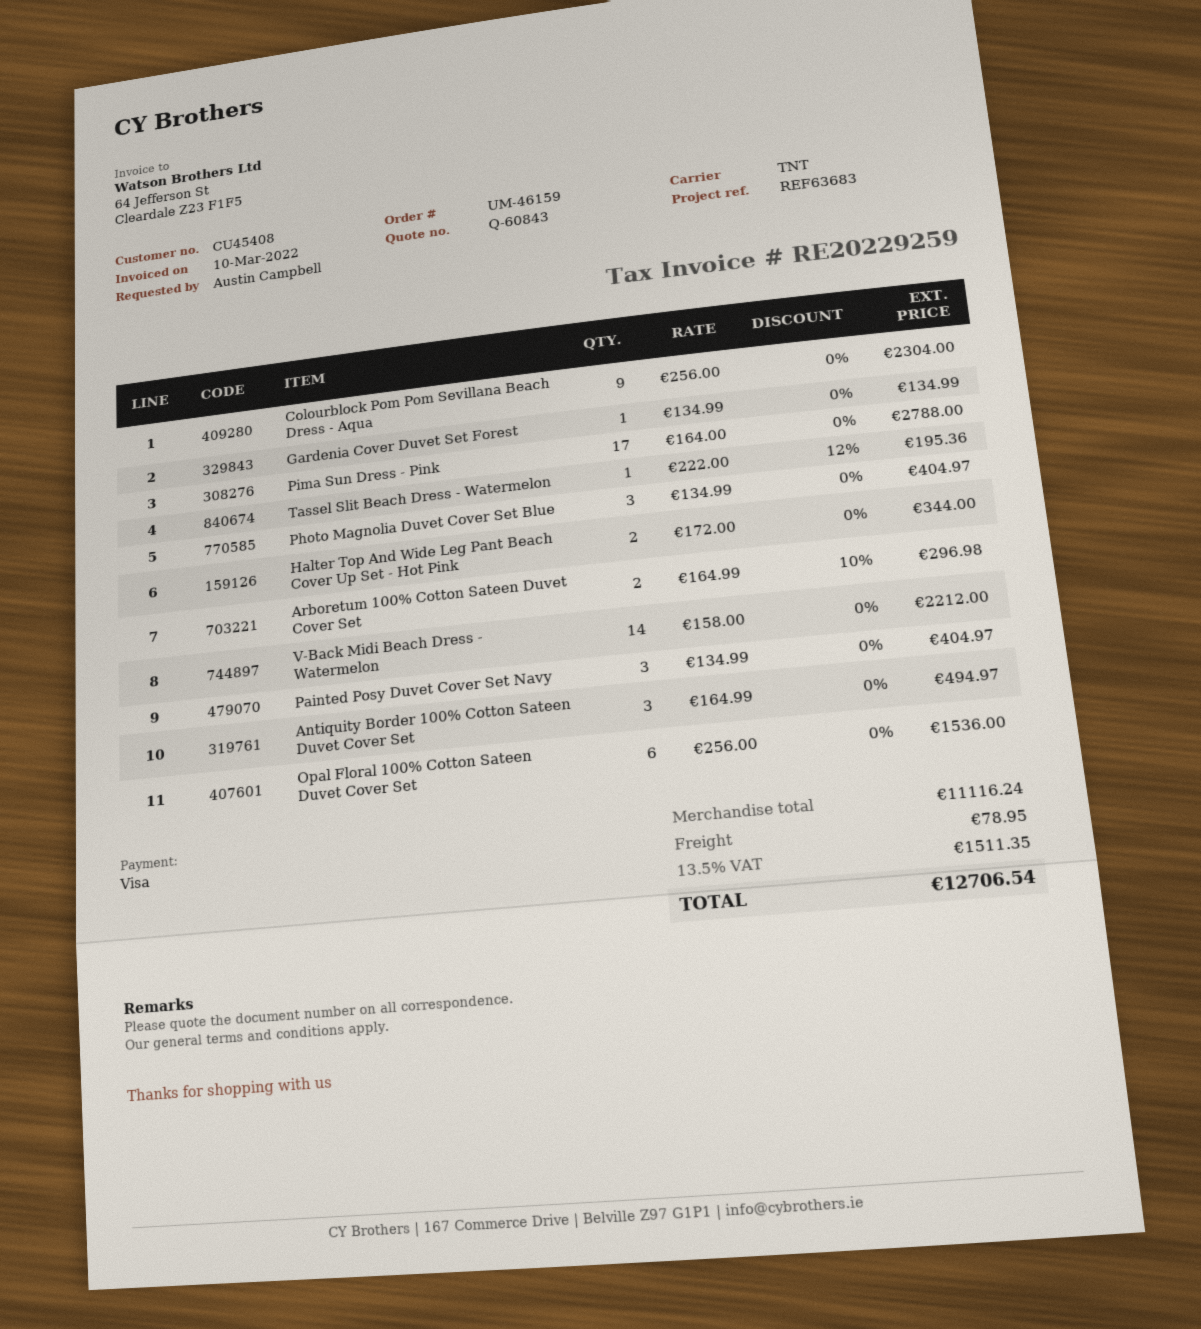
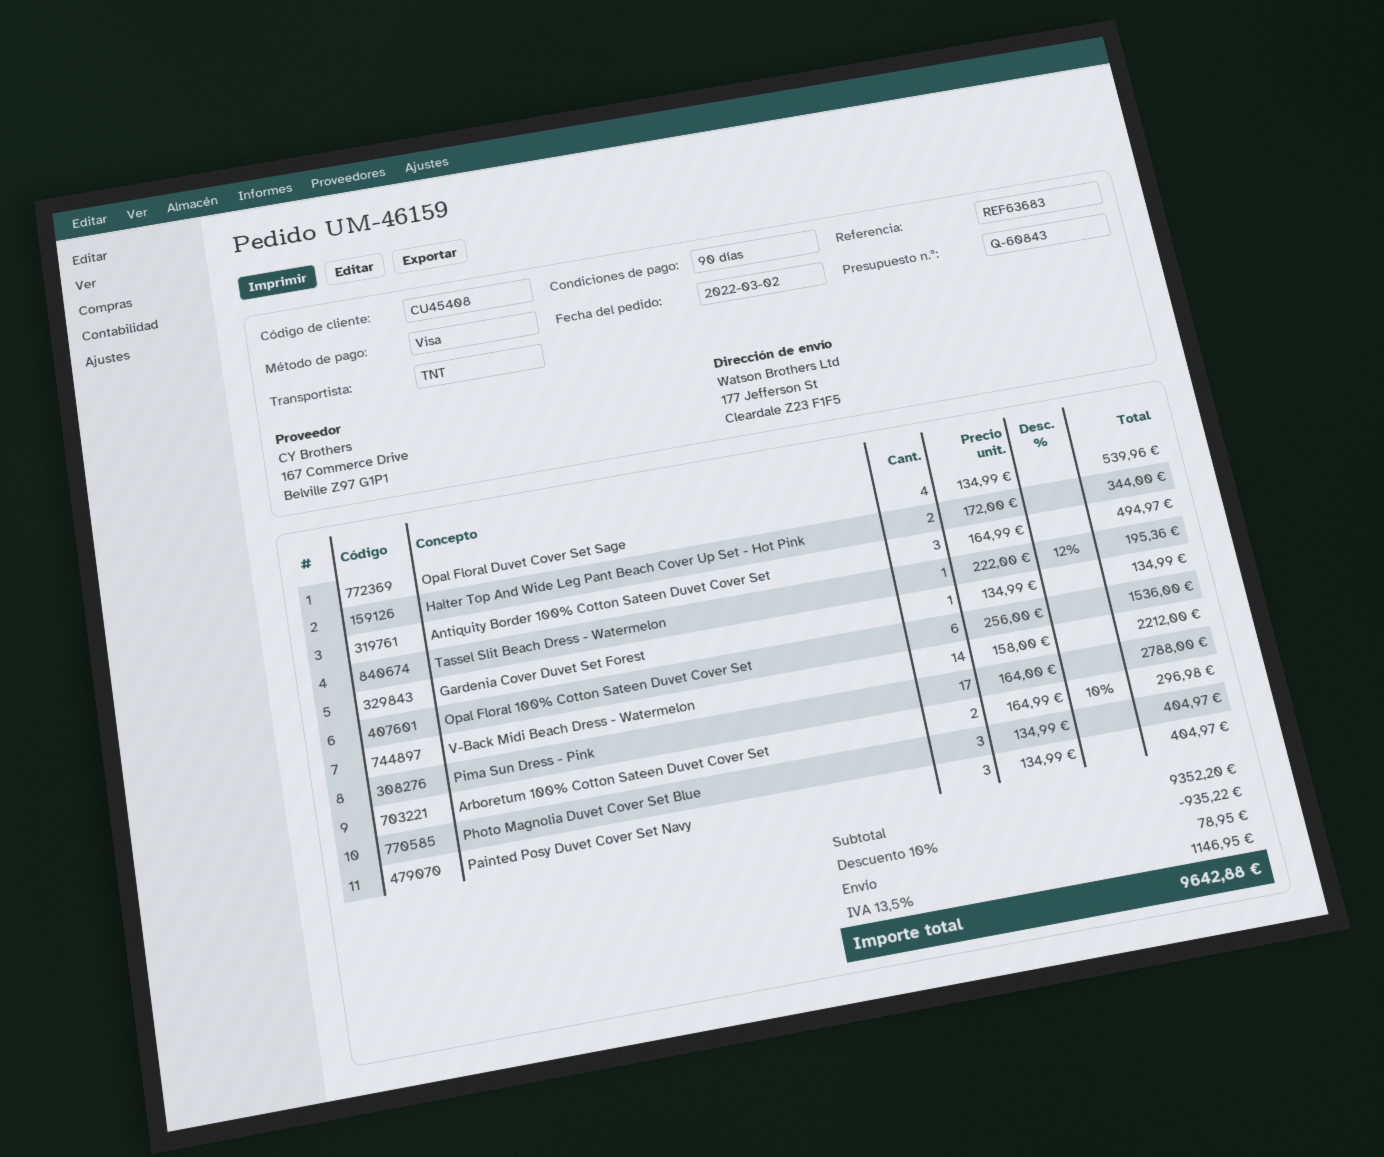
Colourblock Pom Pom Sevillana Beach Dress - Aqua: 9 x 256.00 = 2304.00 -> none
Opal Floral Duvet Cover Set Sage: none -> 4 x 134.99 = 539.96
subtotal: 11116.24 -> 9352.20
discount: none -> 10% = 935.22
tax: 13.5% = 1511.35 -> 13.5% = 1146.95
total: 12706.54 -> 9642.88

